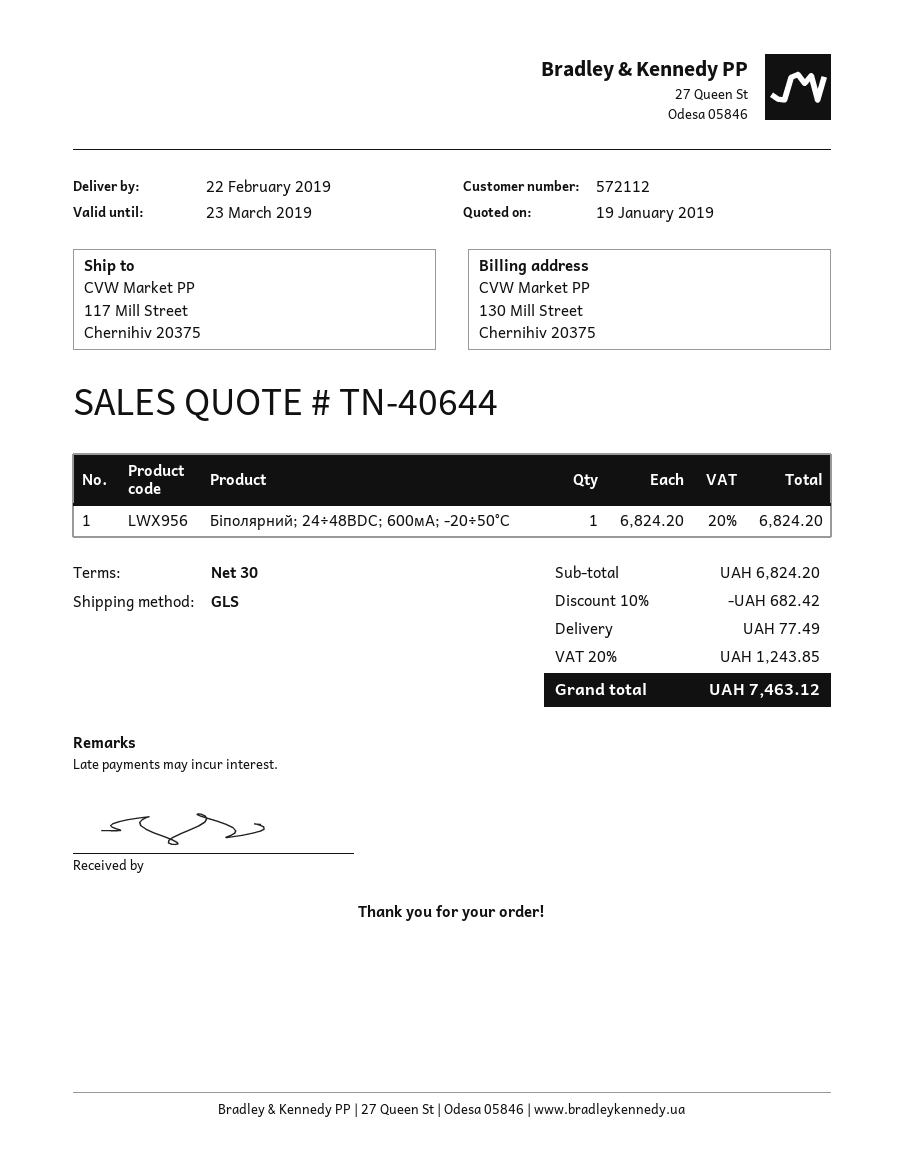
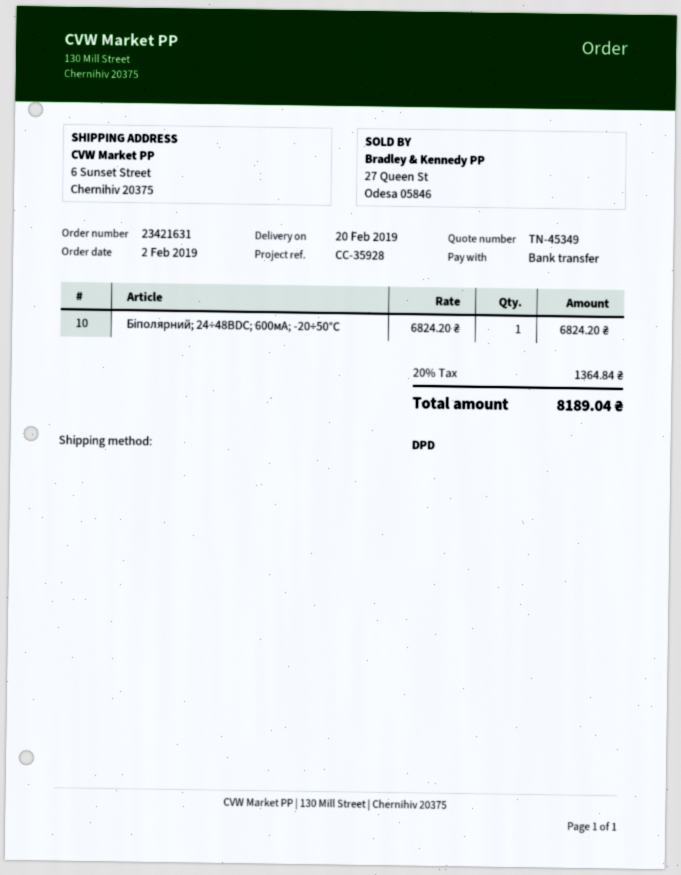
quote number: TN-40644 -> TN-45349
delivery date: 2019-02-22 -> 2019-02-20
shipping method: GLS -> DPD
ship to: 117 Mill Street, Chernihiv 20375 -> 6 Sunset Street, Chernihiv 20375
discount: 10% = 682.42 -> none
shipping: 77.49 -> none
tax: 20% = 1243.85 -> 20% = 1364.84
total: 7463.12 -> 8189.04

